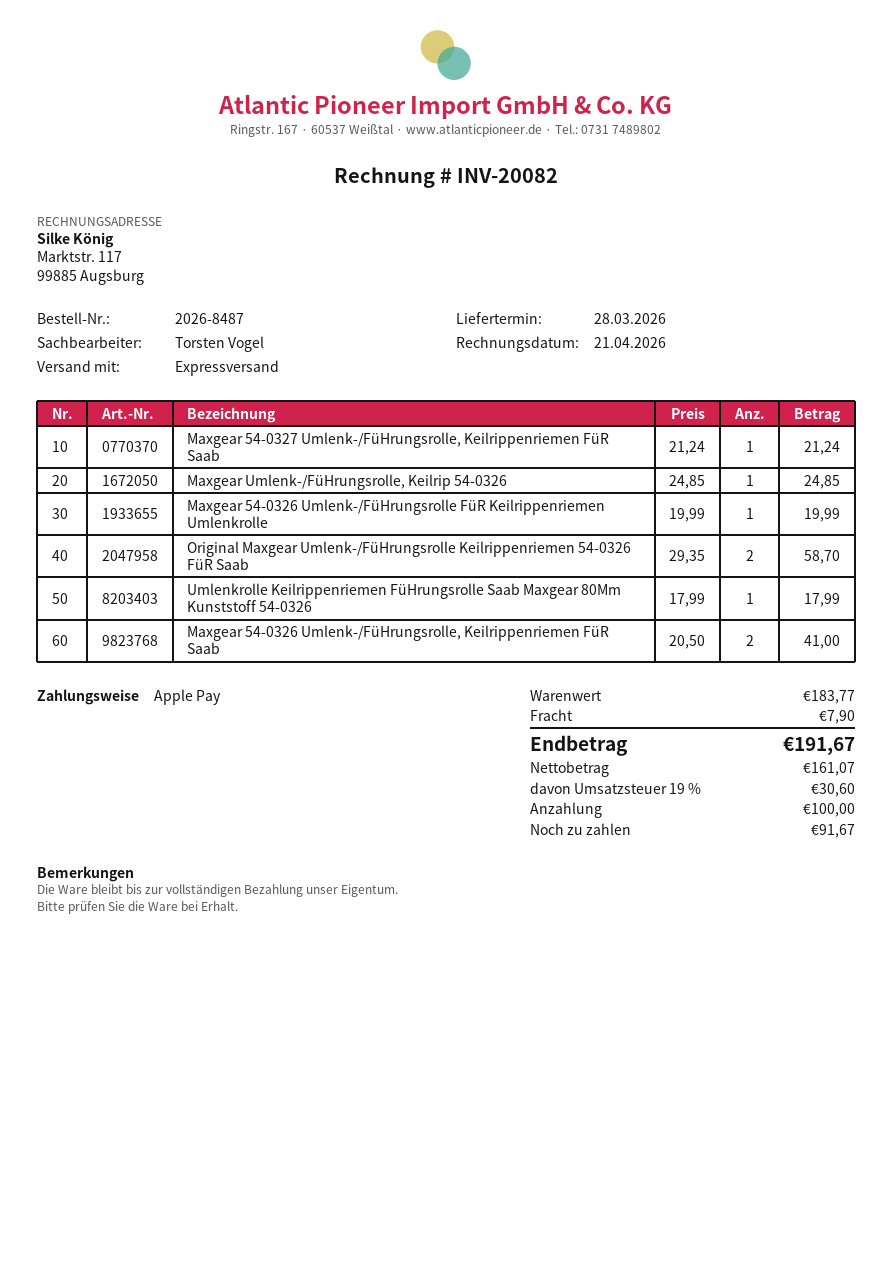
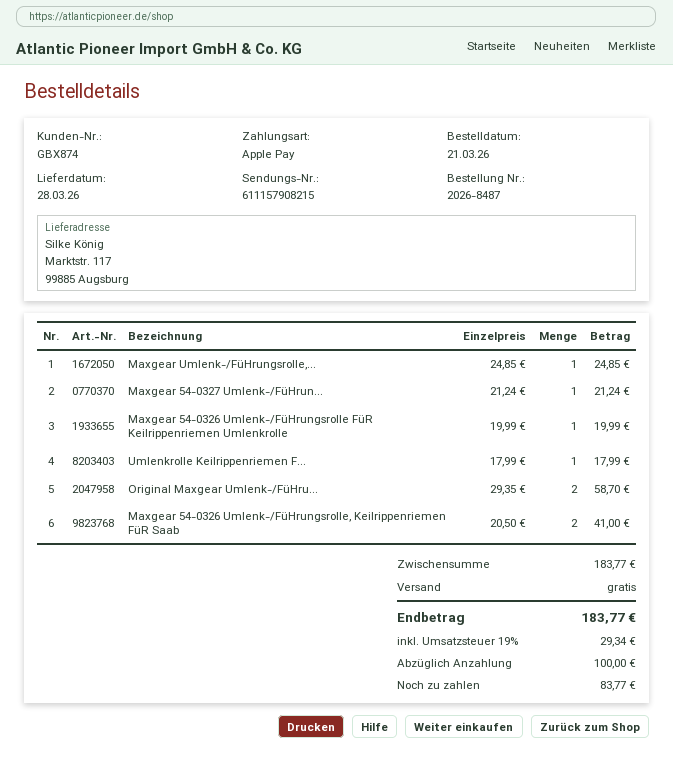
shipping: 7.90 -> 0.00
tax: 19% = 30.60 -> 19% = 29.34
total: 191.67 -> 183.77
balance: 91.67 -> 83.77

